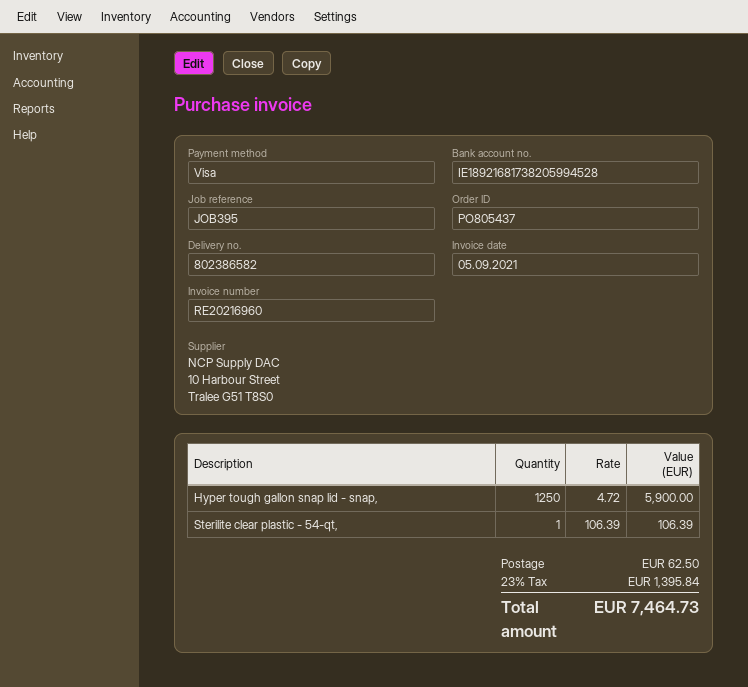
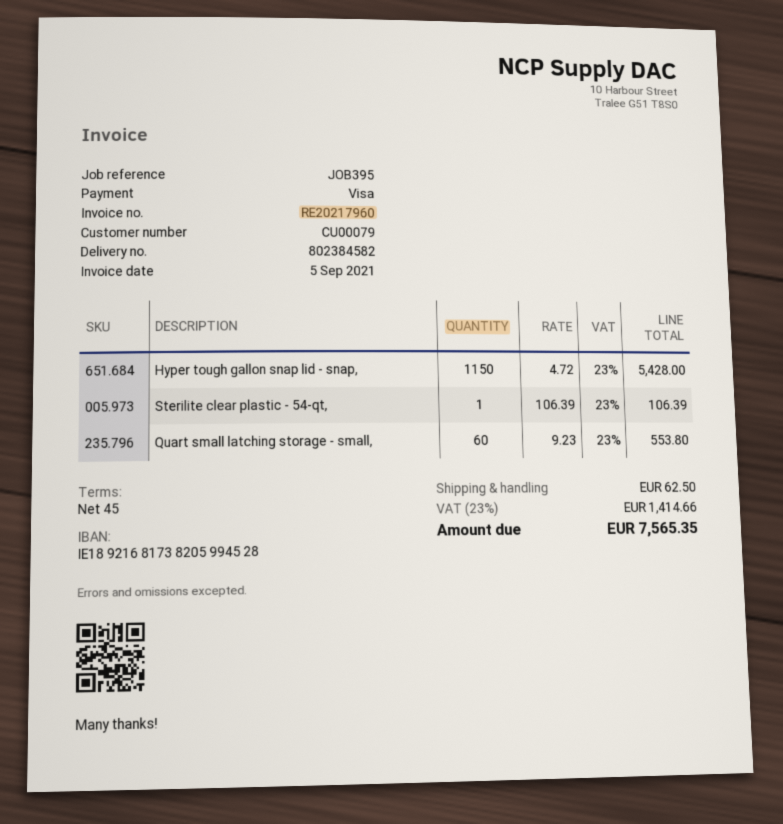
delivery note number: 802386582 -> 802384582
invoice number: RE20216960 -> RE20217960
Hyper tough gallon snap lid - snap,: 1250 x 4.72 = 5900.00 -> 1150 x 4.72 = 5428.00
Quart small latching storage - small,: none -> 60 x 9.23 = 553.80
tax: 23% = 1395.84 -> 23% = 1414.66
total: 7464.73 -> 7565.35

